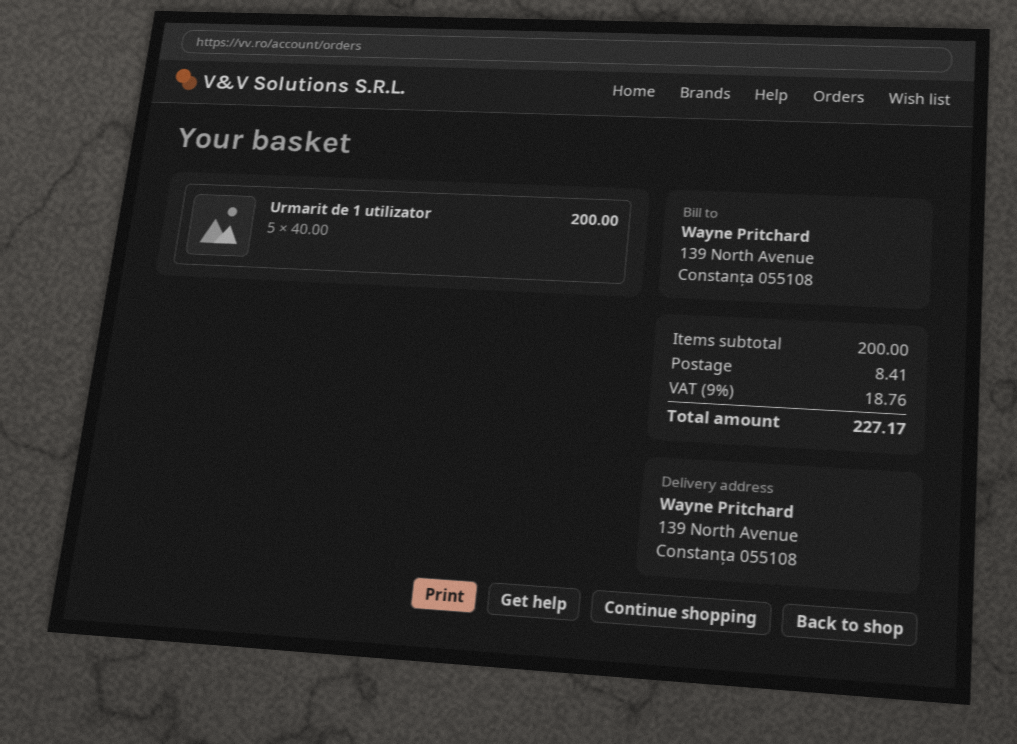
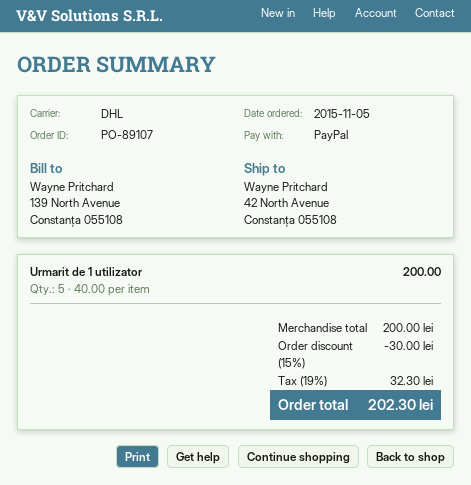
ship to: 139 North Avenue, Constanța 055108 -> 42 North Avenue, Constanța 055108
discount: none -> 15% = 30.00
shipping: 8.41 -> none
tax: 9% = 18.76 -> 19% = 32.30
total: 227.17 -> 202.30

